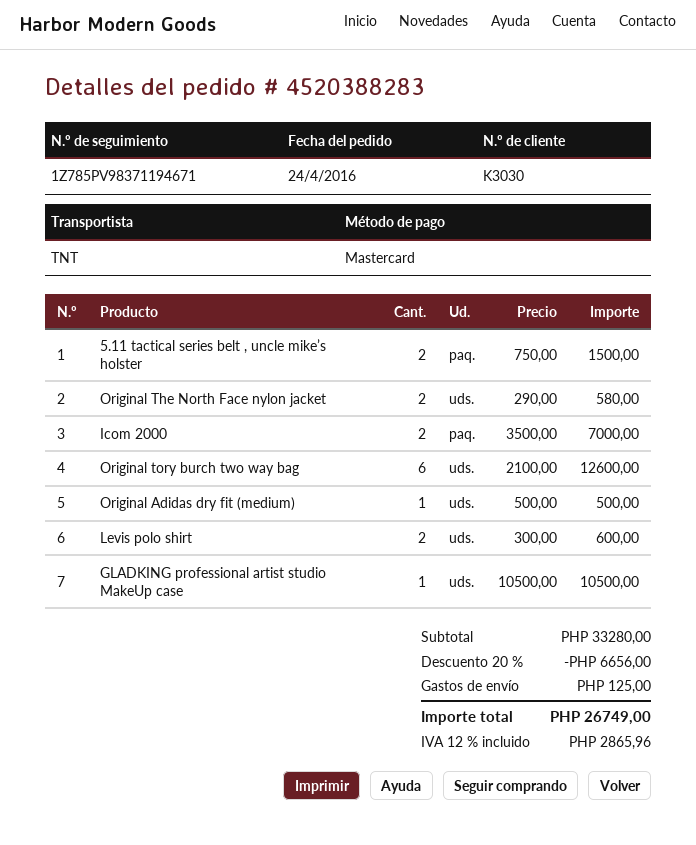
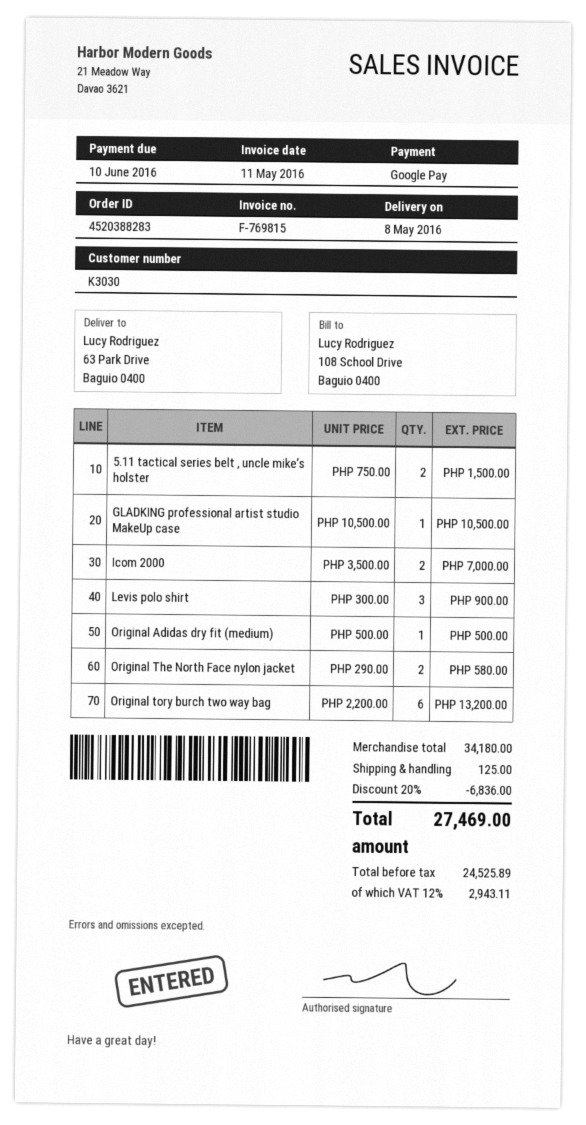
payment method: Mastercard -> Google Pay
Original tory burch two way bag: 6 x 2100.00 = 12600.00 -> 6 x 2200.00 = 13200.00
Levis polo shirt: 2 x 300.00 = 600.00 -> 3 x 300.00 = 900.00
subtotal: 33280.00 -> 34180.00
discount: 20% = 6656.00 -> 20% = 6836.00
tax: 12% = 2865.96 -> 12% = 2943.11
total: 26749.00 -> 27469.00

